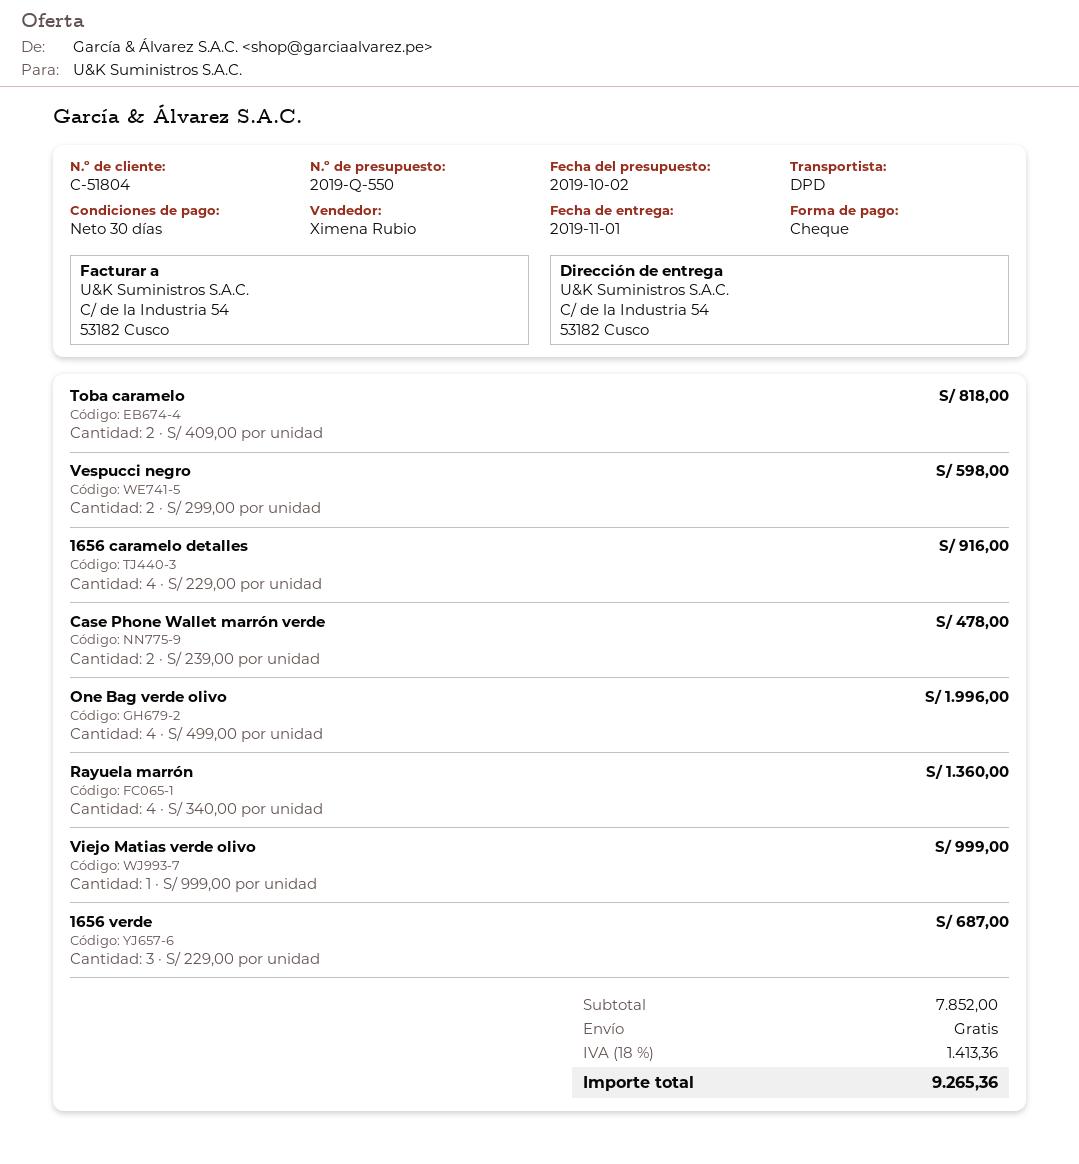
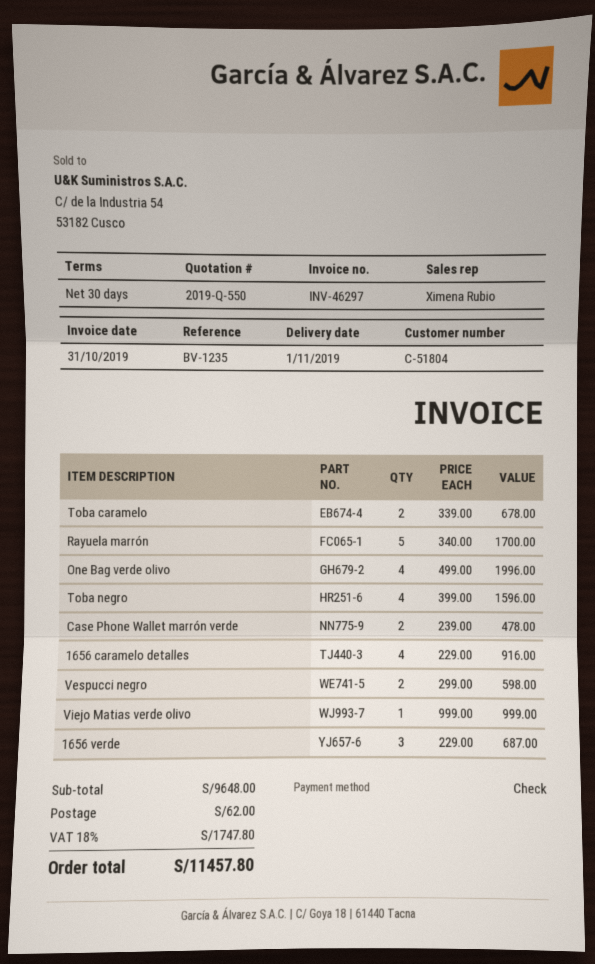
Toba caramelo: 2 x 409.00 = 818.00 -> 2 x 339.00 = 678.00
Rayuela marrón: 4 x 340.00 = 1360.00 -> 5 x 340.00 = 1700.00
Toba negro: none -> 4 x 399.00 = 1596.00
subtotal: 7852.00 -> 9648.00
shipping: 0.00 -> 62.00
tax: 18% = 1413.36 -> 18% = 1747.80
total: 9265.36 -> 11457.80

